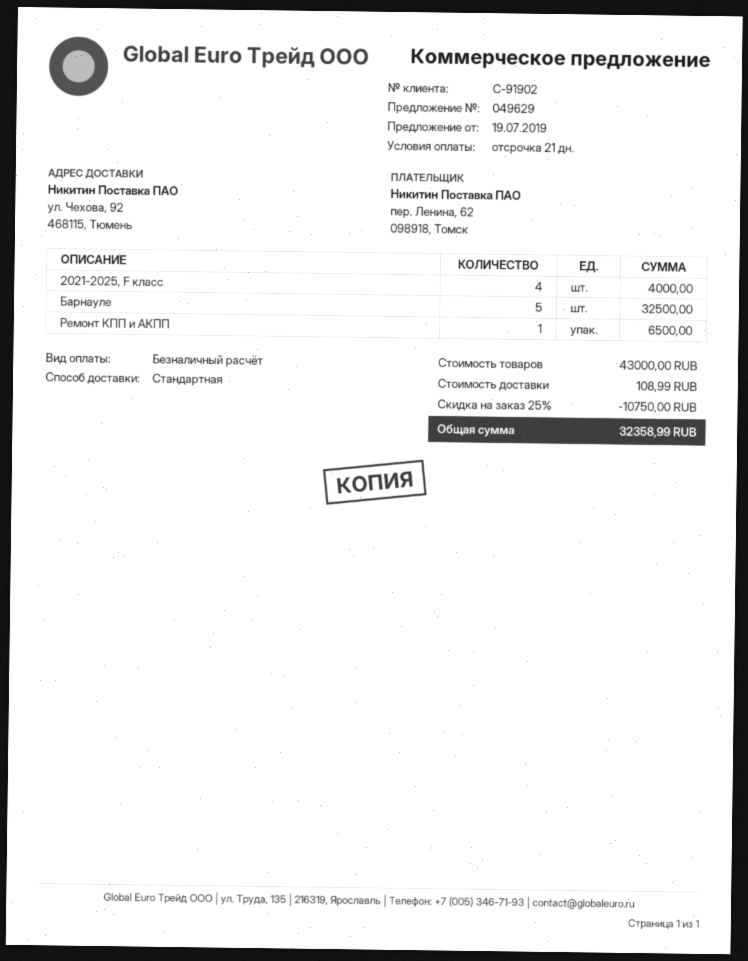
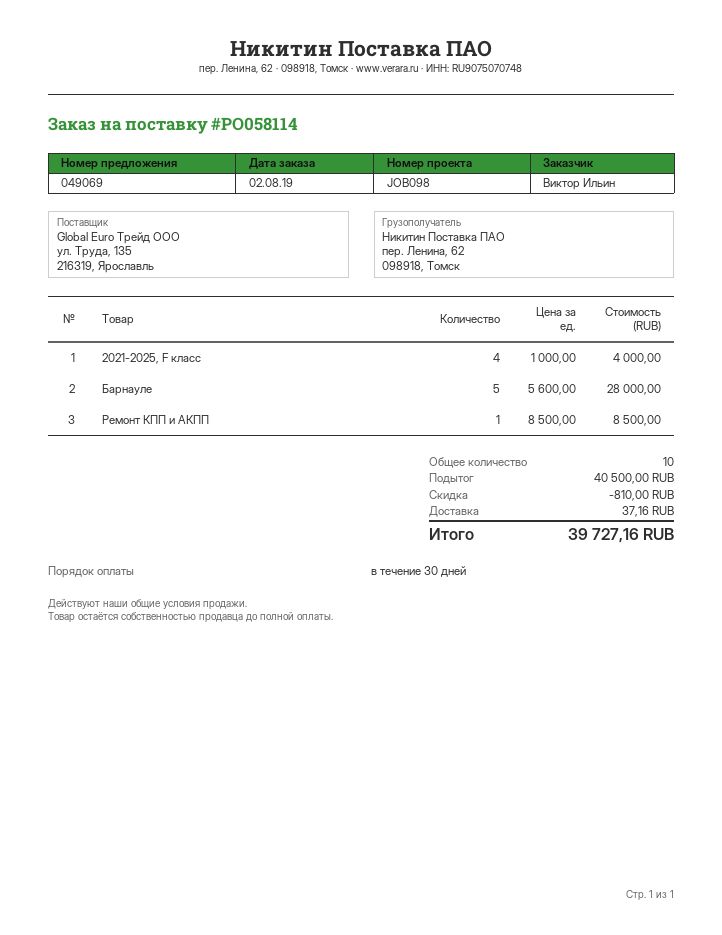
quote number: 049629 -> 049069
payment terms: 21 days -> 30 days
ship to: ул. Чехова, 92, 468115, Тюмень -> пер. Ленина, 62, 098918, Томск
Барнауле: 5 for 32500.00 -> 5 for 28000.00
Ремонт КПП и АКПП: 1 for 6500.00 -> 1 for 8500.00
subtotal: 43000.00 -> 40500.00
discount: 10750.00 -> 810.00
shipping: 108.99 -> 37.16
total: 32358.99 -> 39727.16

